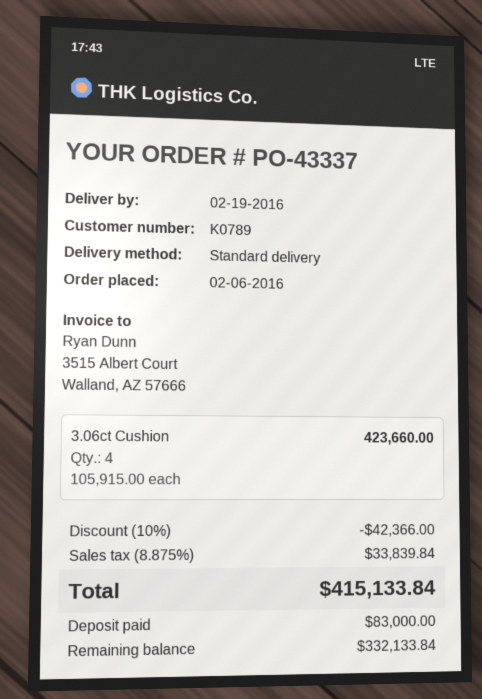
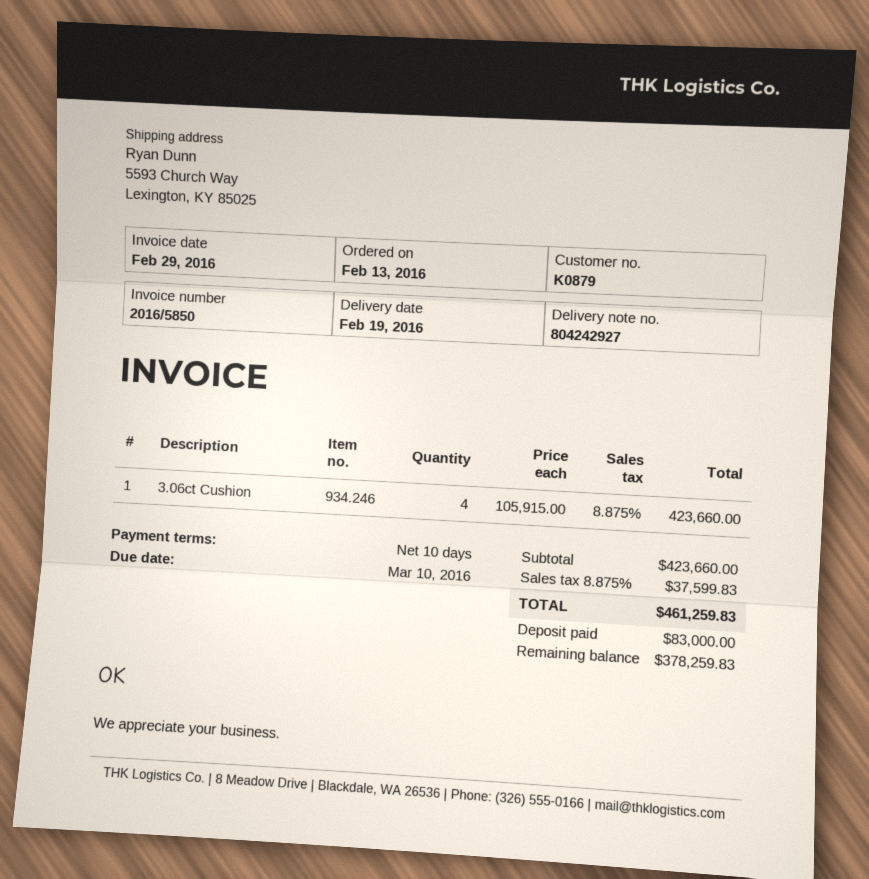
order date: 2016-02-06 -> 2016-02-13
customer number: K0789 -> K0879
discount: 10% = 42366.00 -> none
tax: 8.875% = 33839.84 -> 8.875% = 37599.83
total: 415133.84 -> 461259.83
balance: 332133.84 -> 378259.83

